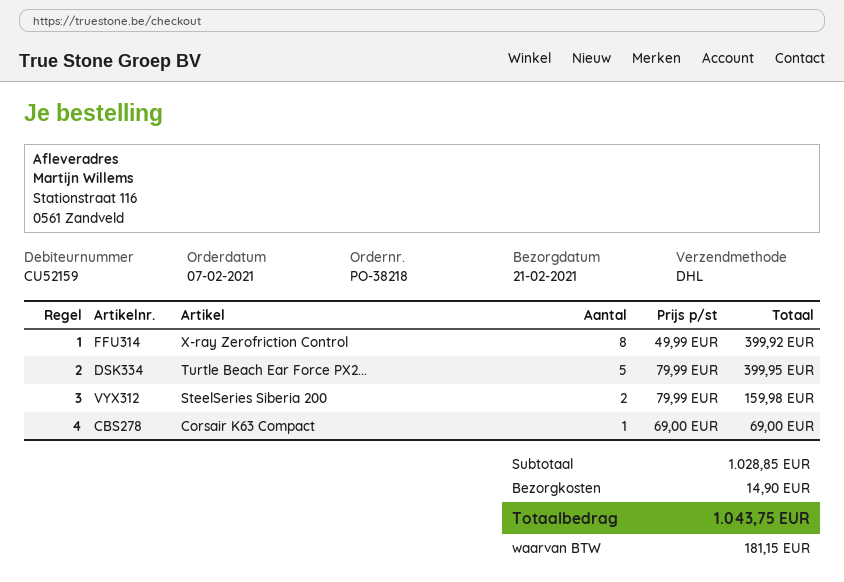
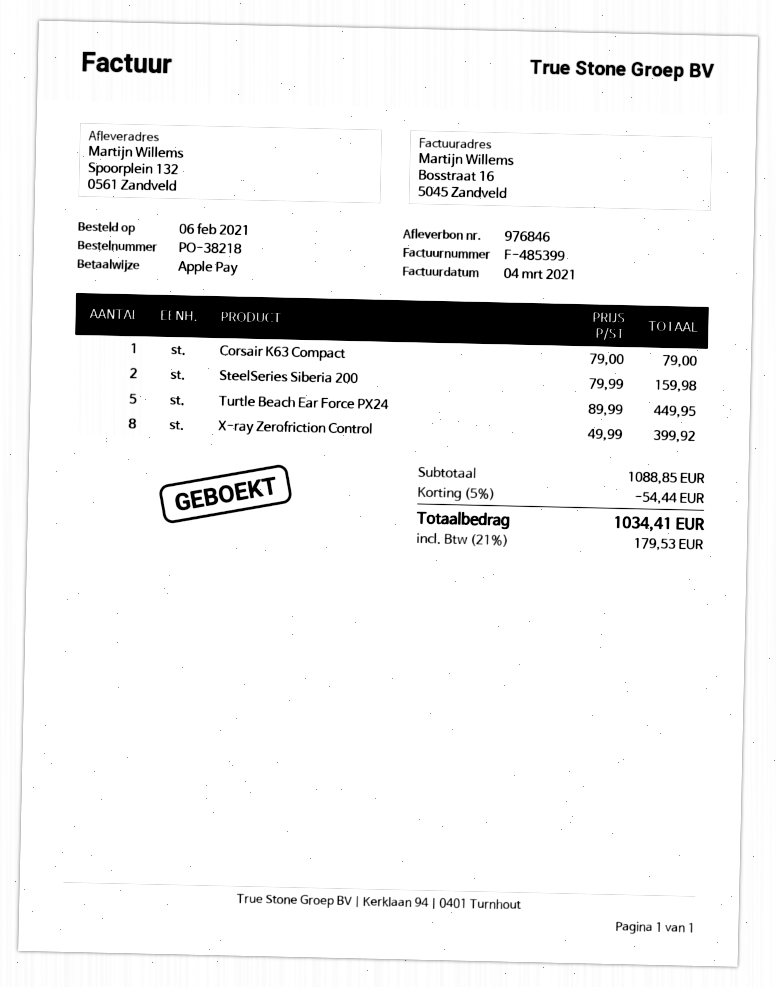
order date: 2021-02-07 -> 2021-02-06
ship to: Stationstraat 116, 0561 Zandveld -> Spoorplein 132, 0561 Zandveld
Turtle Beach Ear Force PX2...: 5 x 79.99 = 399.95 -> 5 x 89.99 = 449.95
Corsair K63 Compact: 1 x 69.00 = 69.00 -> 1 x 79.00 = 79.00
subtotal: 1028.85 -> 1088.85
discount: none -> 5% = 54.44
shipping: 14.90 -> none
tax: 181.15 -> 179.53
total: 1043.75 -> 1034.41

